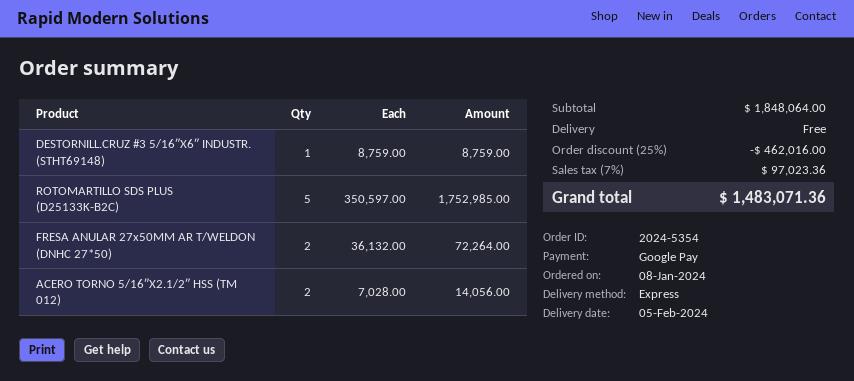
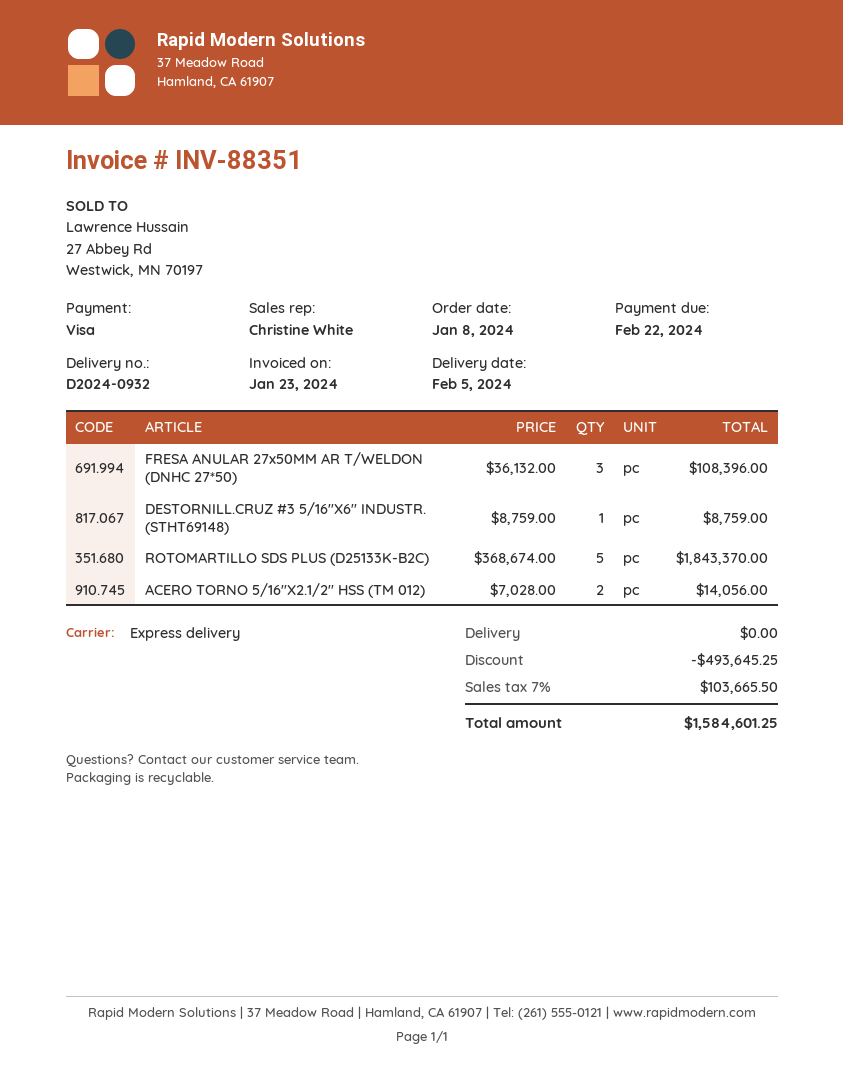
payment method: Google Pay -> Visa
ROTOMARTILLO SDS PLUS (D25133K-B2C): 5 x 350597.00 = 1752985.00 -> 5 x 368674.00 = 1843370.00
FRESA ANULAR 27x50MM AR T/WELDON (DNHC 27*50): 2 x 36132.00 = 72264.00 -> 3 x 36132.00 = 108396.00
discount: 462016.00 -> 493645.25
tax: 7% = 97023.36 -> 7% = 103665.50
total: 1483071.36 -> 1584601.25

